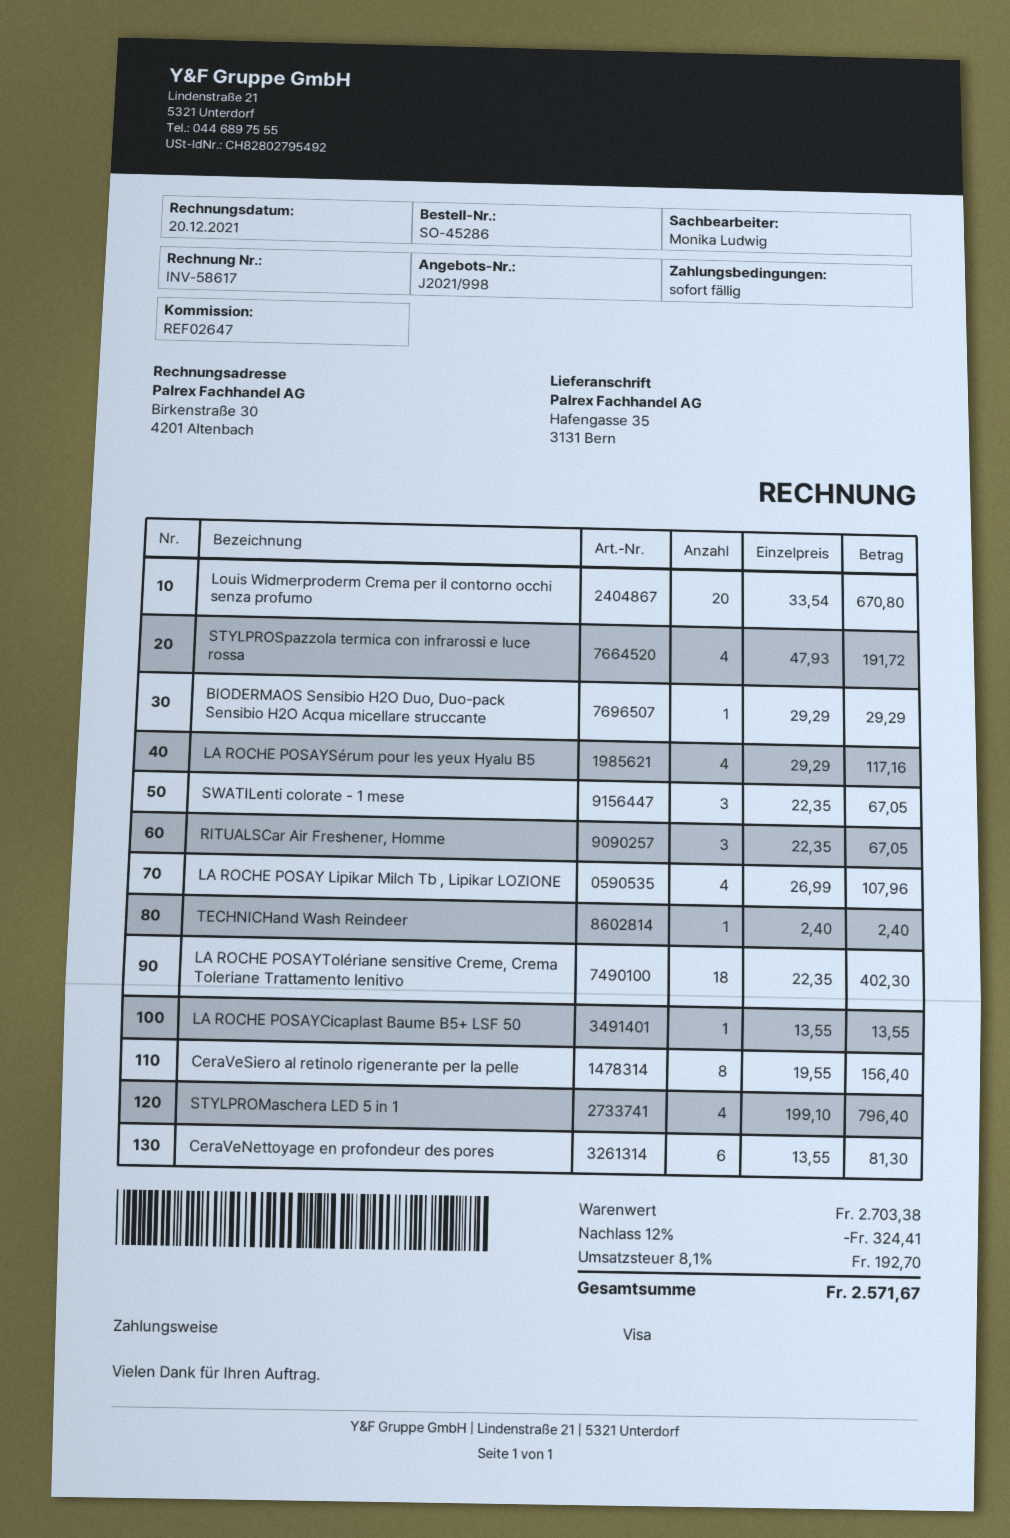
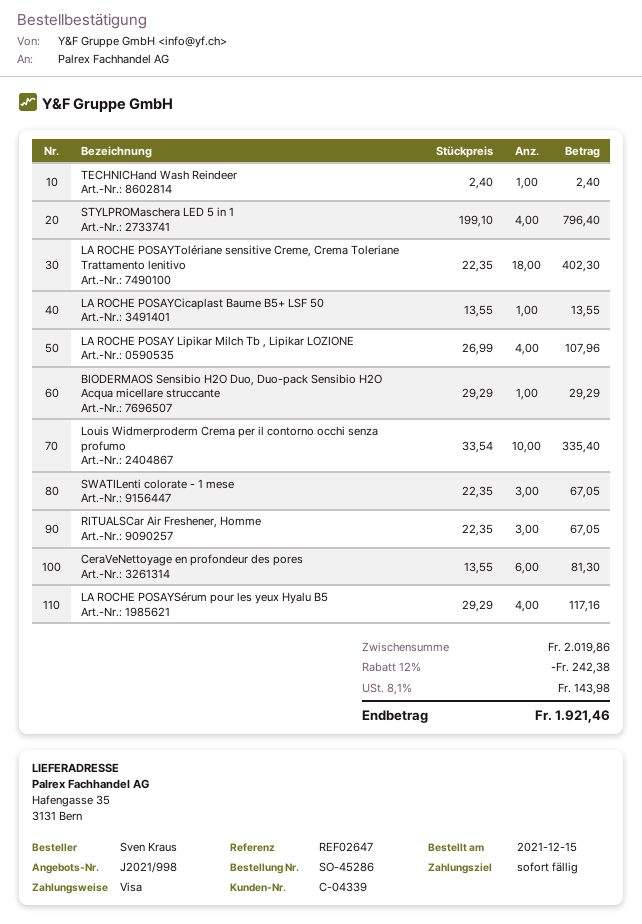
Louis Widmerproderm Crema per il contorno occhi senza profumo: 20 x 33.54 = 670.80 -> 10 x 33.54 = 335.40
STYLPROSpazzola termica con infrarossi e luce rossa: 4 x 47.93 = 191.72 -> none
CeraVeSiero al retinolo rigenerante per la pelle: 8 x 19.55 = 156.40 -> none
subtotal: 2703.38 -> 2019.86
discount: 12% = 324.41 -> 12% = 242.38
tax: 8.1% = 192.70 -> 8.1% = 143.98
total: 2571.67 -> 1921.46

